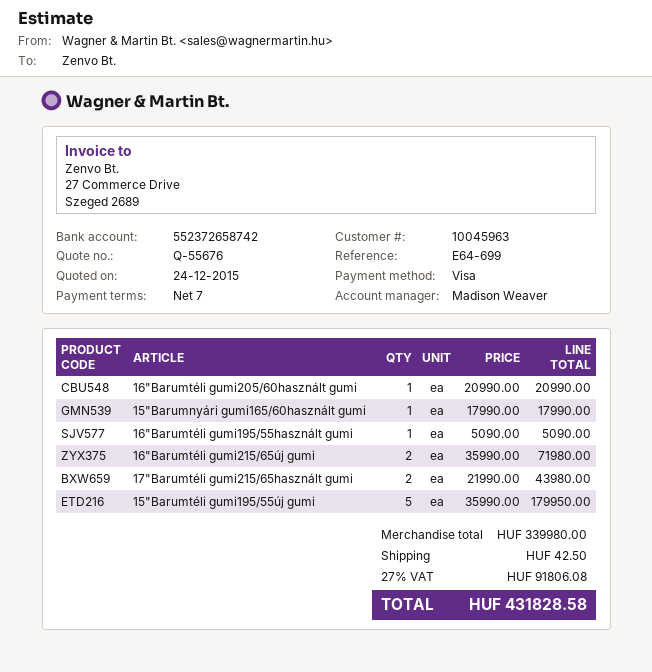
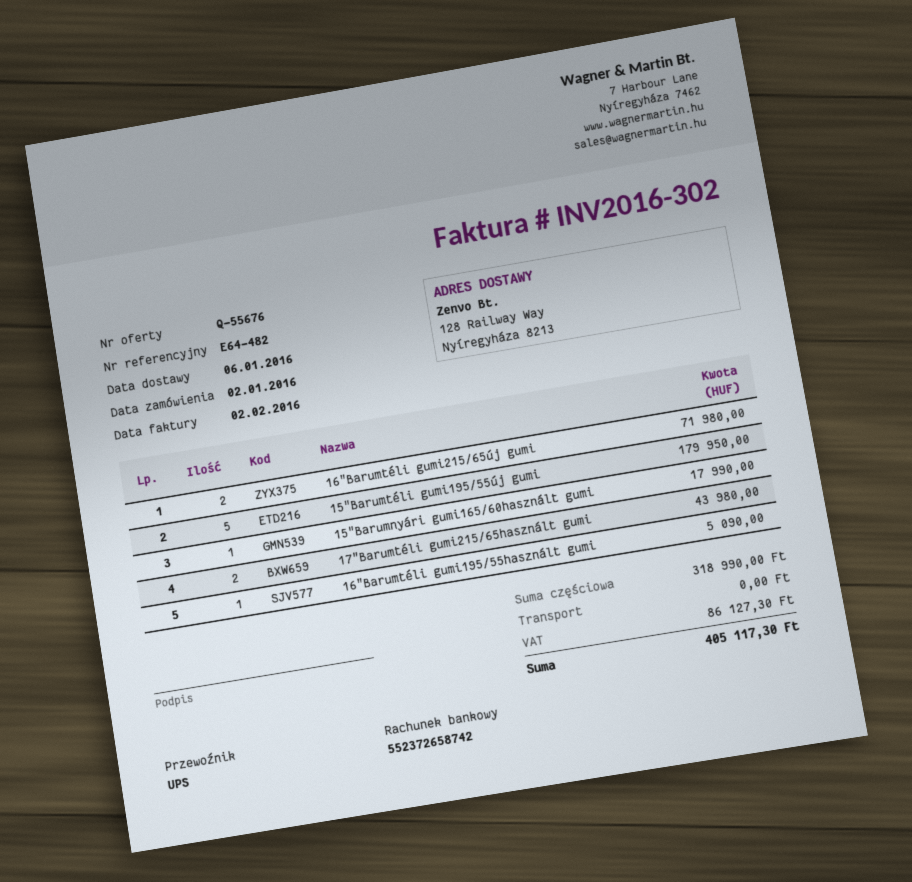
reference: E64-699 -> E64-482
16"Barumtéli gumi205/60használt gumi: 1 for 20990.00 -> none
subtotal: 339980.00 -> 318990.00
shipping: 42.50 -> 0.00
tax: 91806.08 -> 86127.30
total: 431828.58 -> 405117.30

